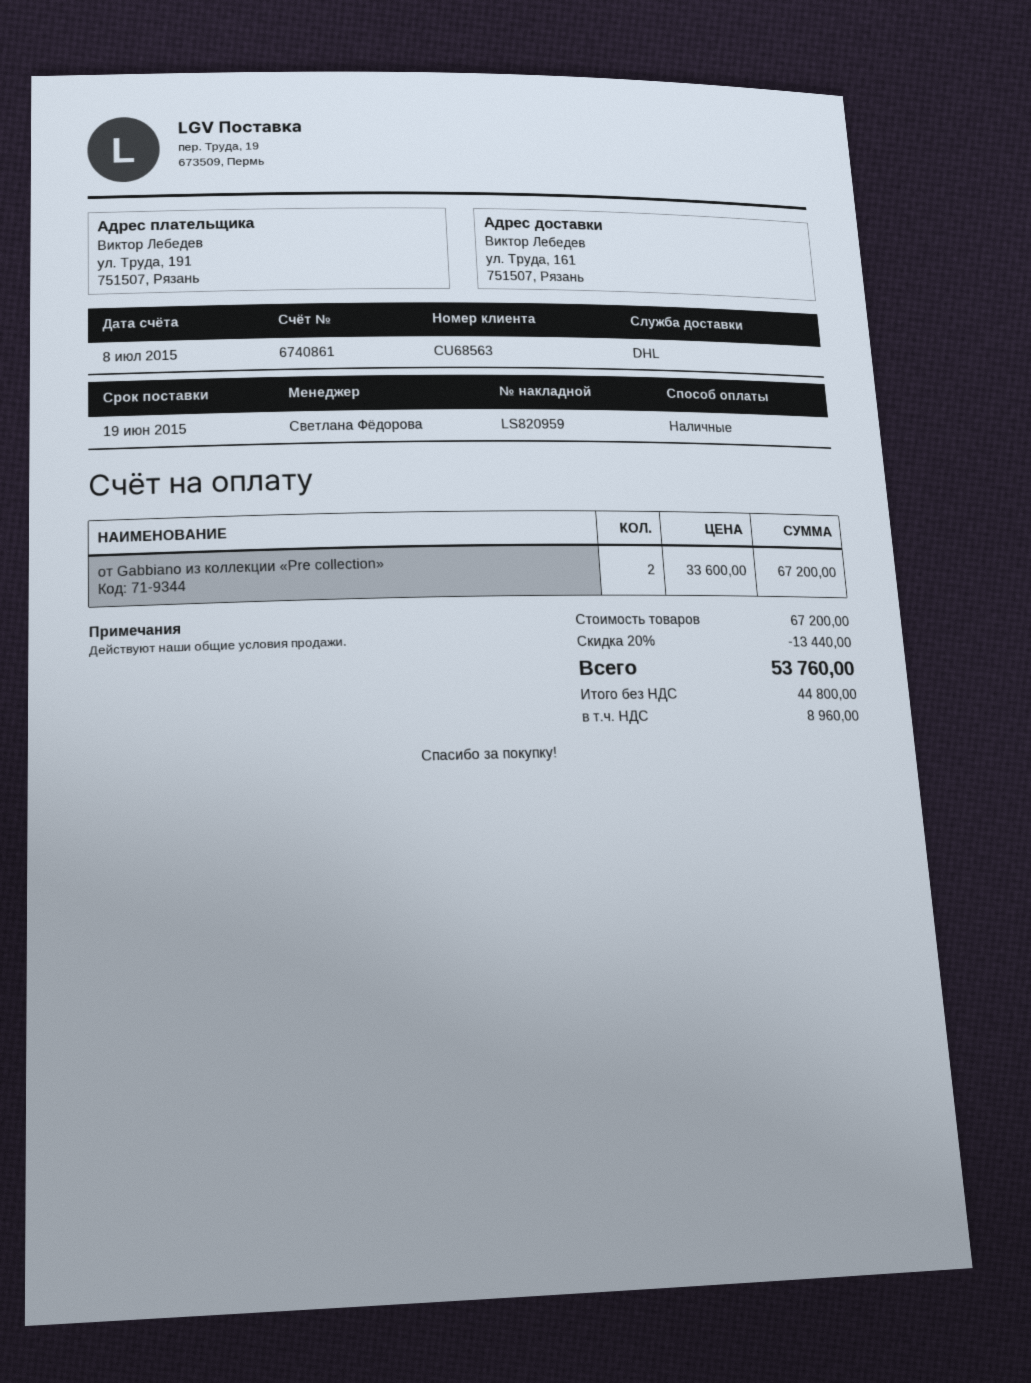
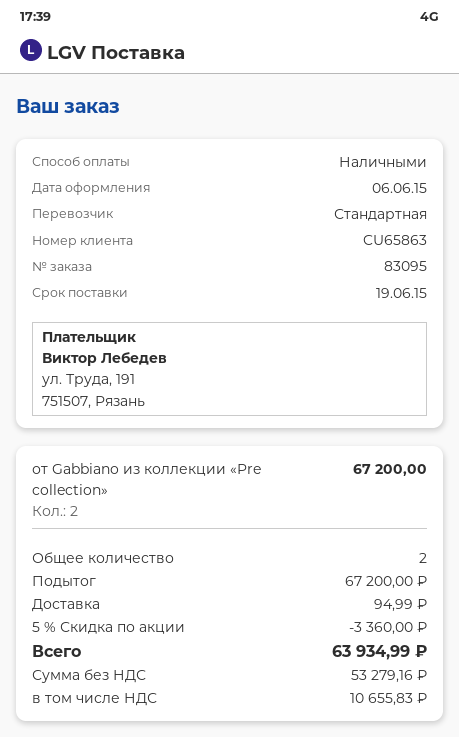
customer number: CU68563 -> CU65863
shipping method: DHL -> standard
discount: 20% = 13440.00 -> 5% = 3360.00
shipping: none -> 94.99
net: 44800.00 -> 53279.16
tax: 8960.00 -> 10655.83
total: 53760.00 -> 63934.99

